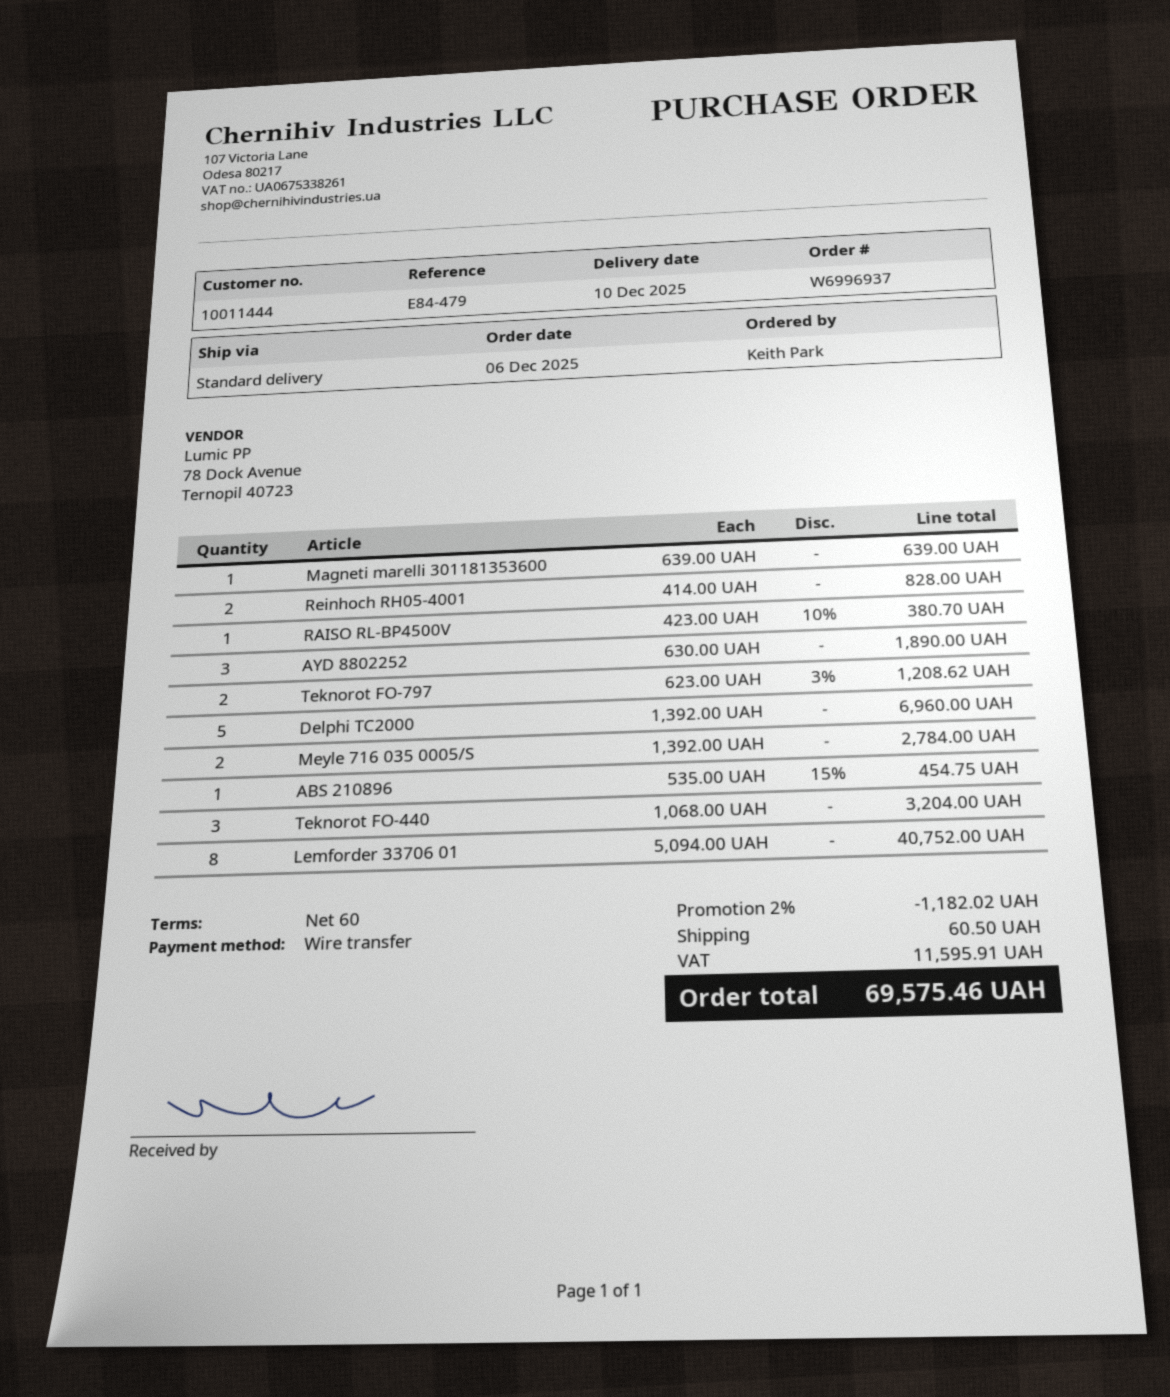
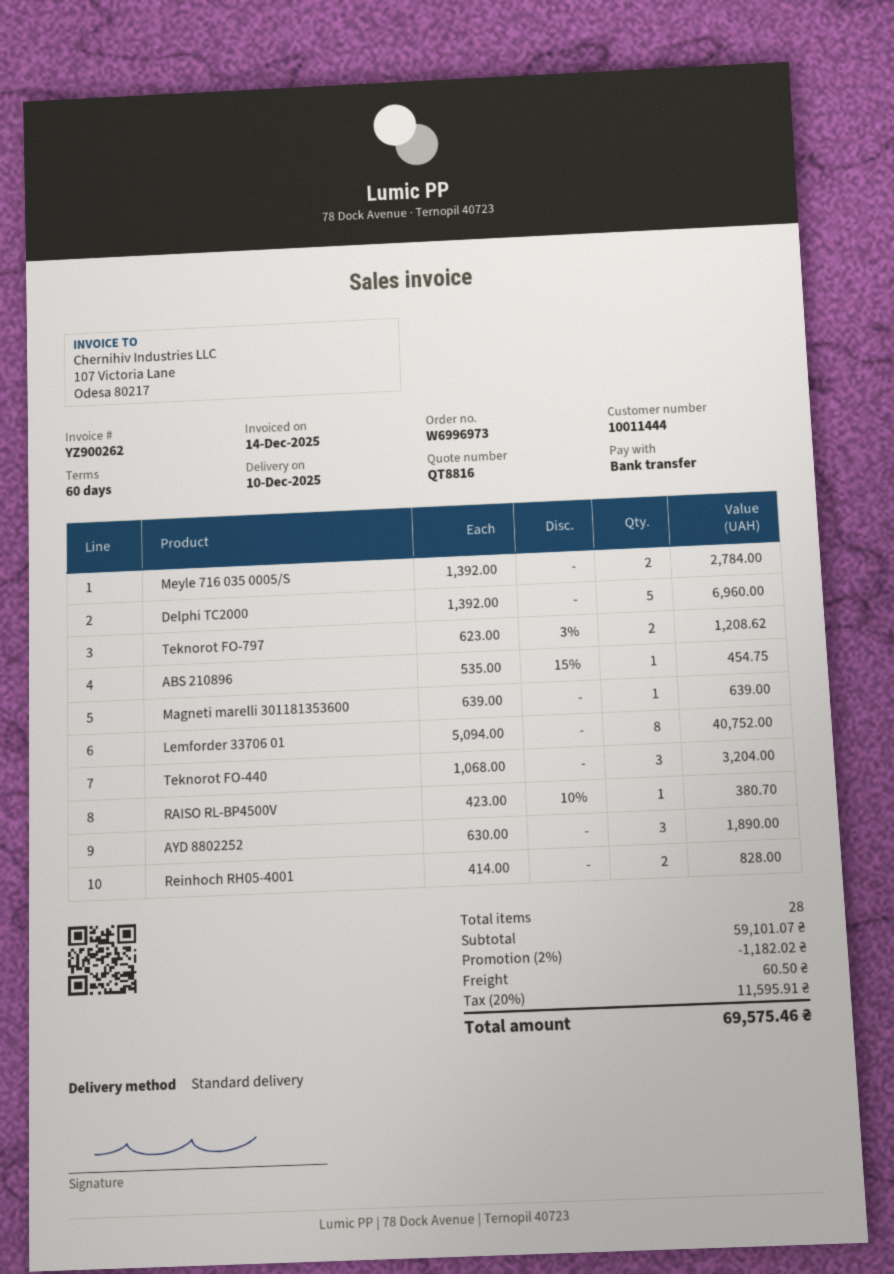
order number: W6996937 -> W6996973

